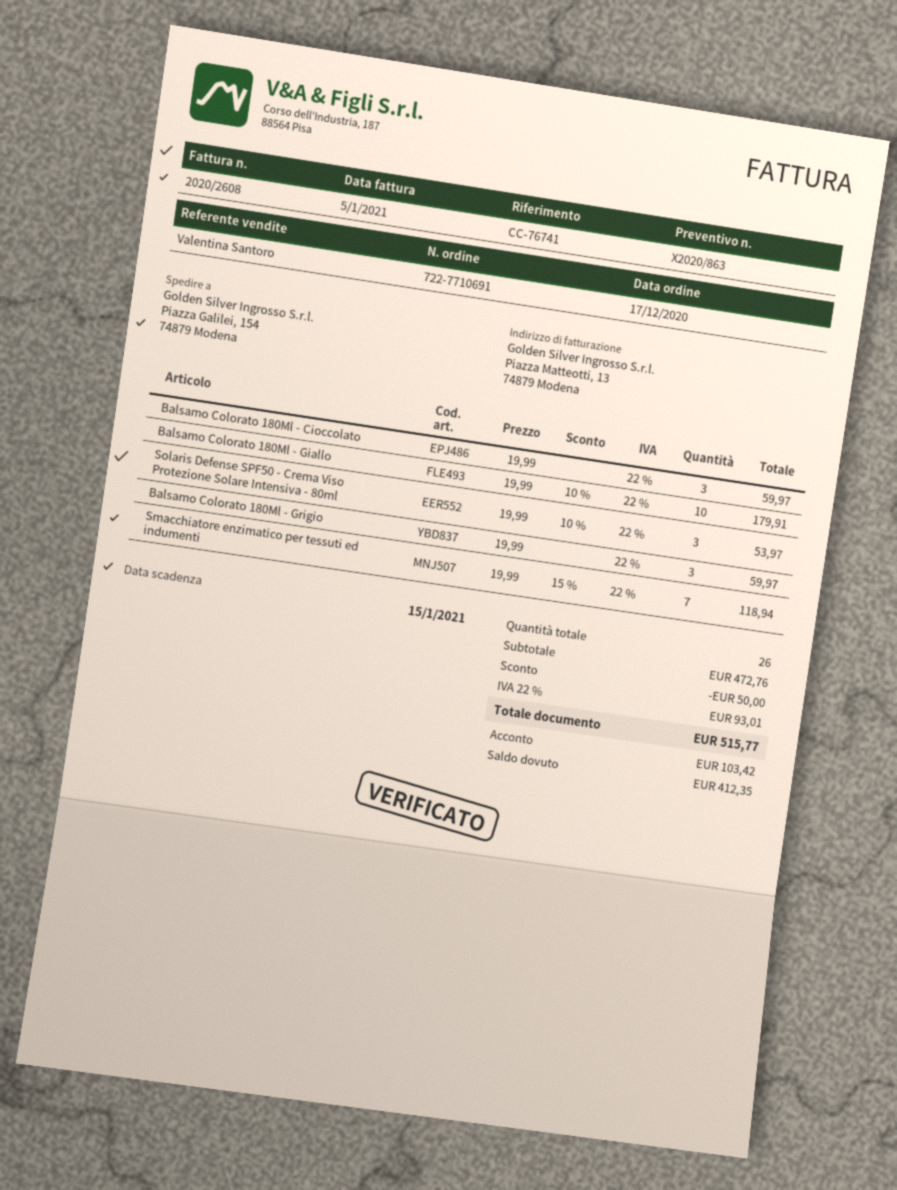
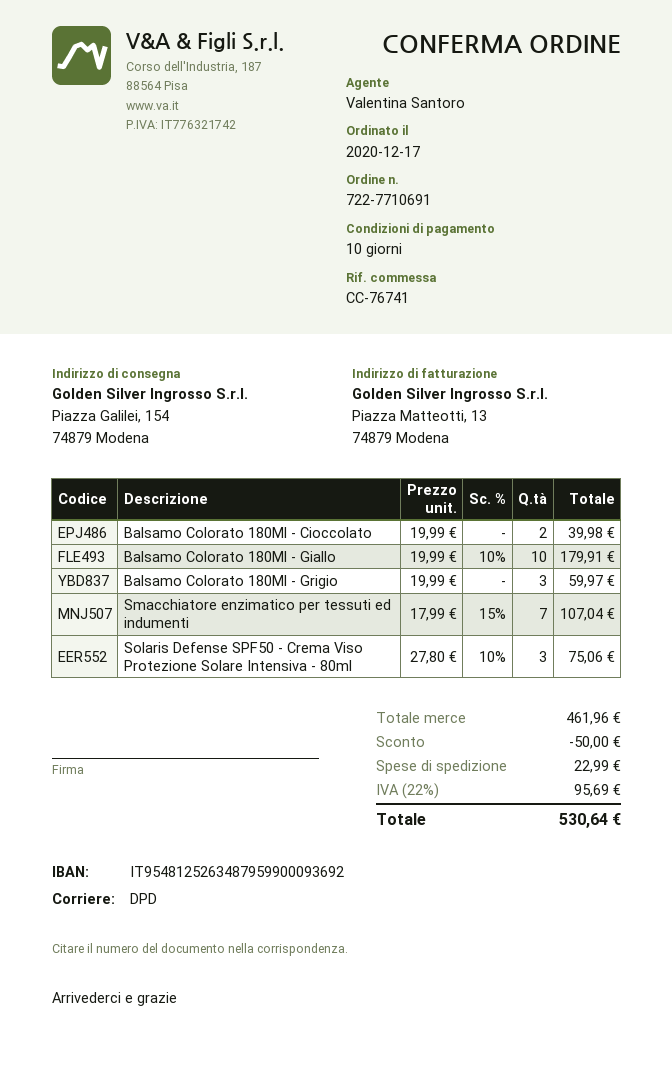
Balsamo Colorato 180Ml - Cioccolato: 3 x 19.99 = 59.97 -> 2 x 19.99 = 39.98
Solaris Defense SPF50 - Crema Viso Protezione Solare Intensiva - 80ml: 3 x 19.99 - 10% = 53.97 -> 3 x 27.80 - 10% = 75.06
Smacchiatore enzimatico per tessuti ed indumenti: 7 x 19.99 - 15% = 118.94 -> 7 x 17.99 - 15% = 107.04
subtotal: 472.76 -> 461.96
shipping: none -> 22.99
tax: 22% = 93.01 -> 22% = 95.69
total: 515.77 -> 530.64

